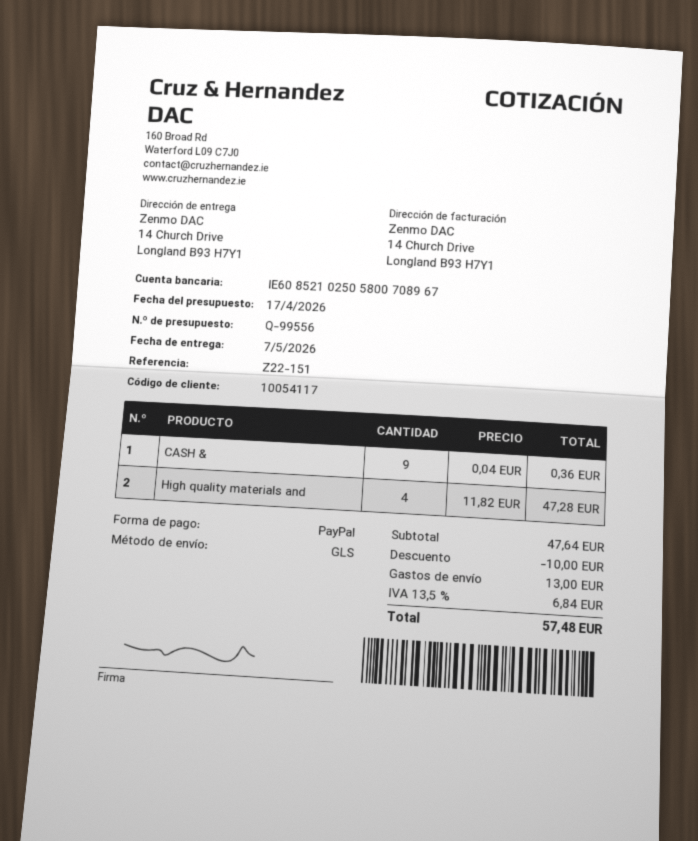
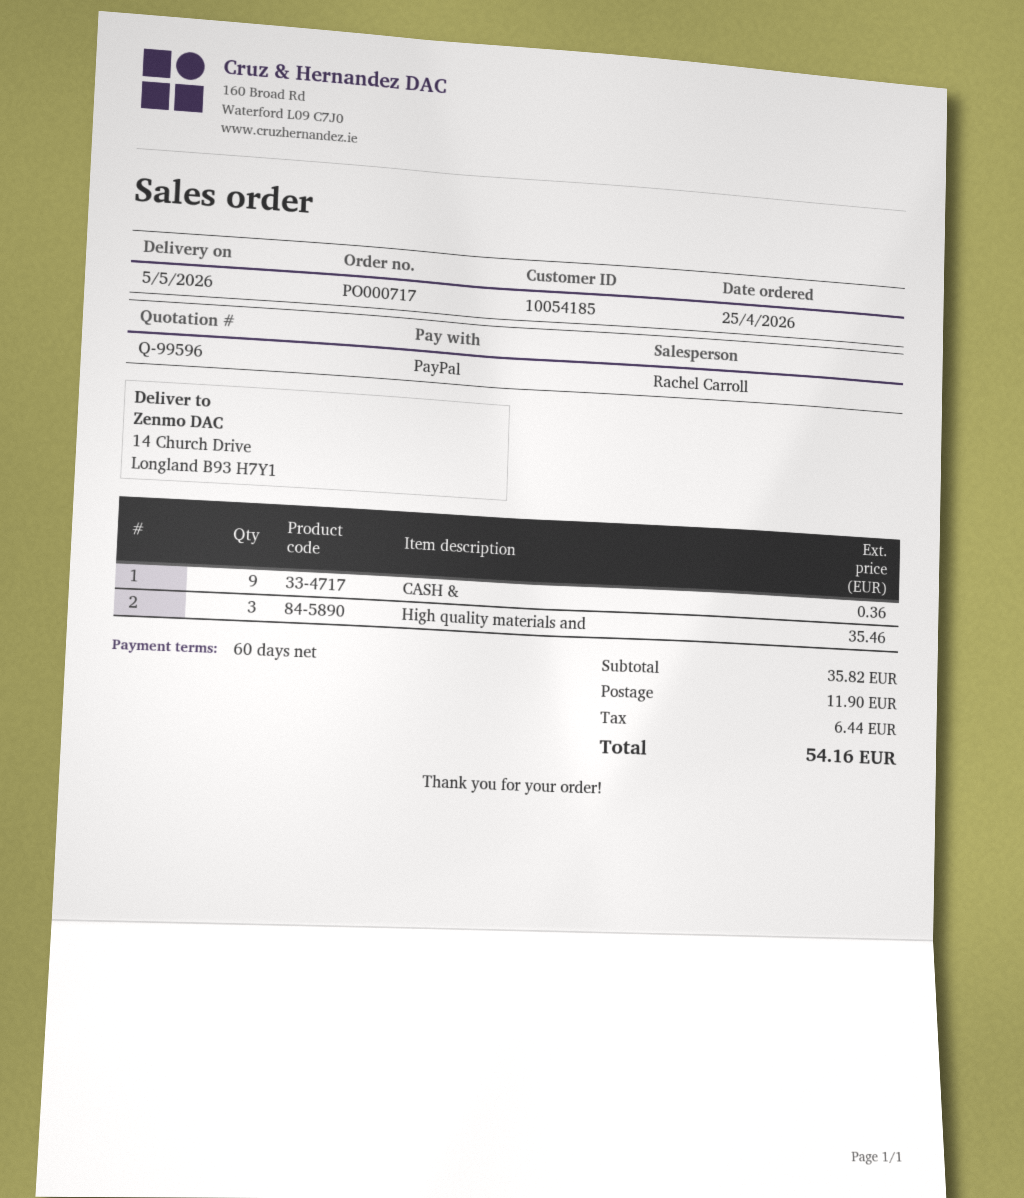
quote number: Q-99556 -> Q-99596
delivery date: 2026-05-07 -> 2026-05-05
customer number: 10054117 -> 10054185
High quality materials and: 4 for 47.28 -> 3 for 35.46
subtotal: 47.64 -> 35.82
discount: 10.00 -> none
shipping: 13.00 -> 11.90
tax: 6.84 -> 6.44
total: 57.48 -> 54.16

